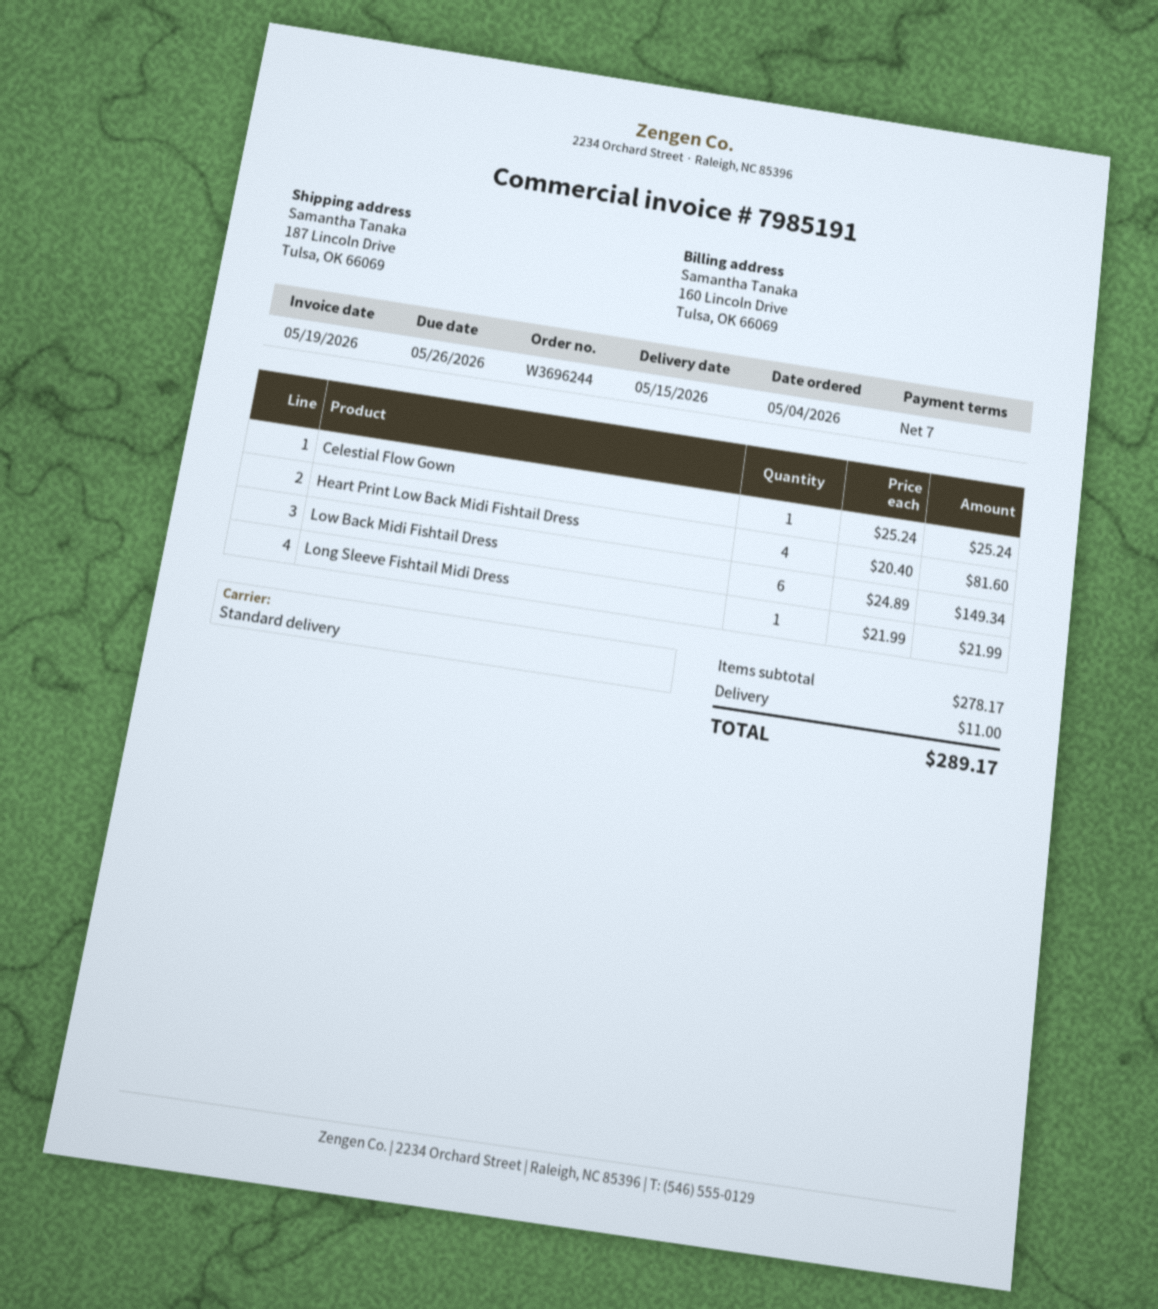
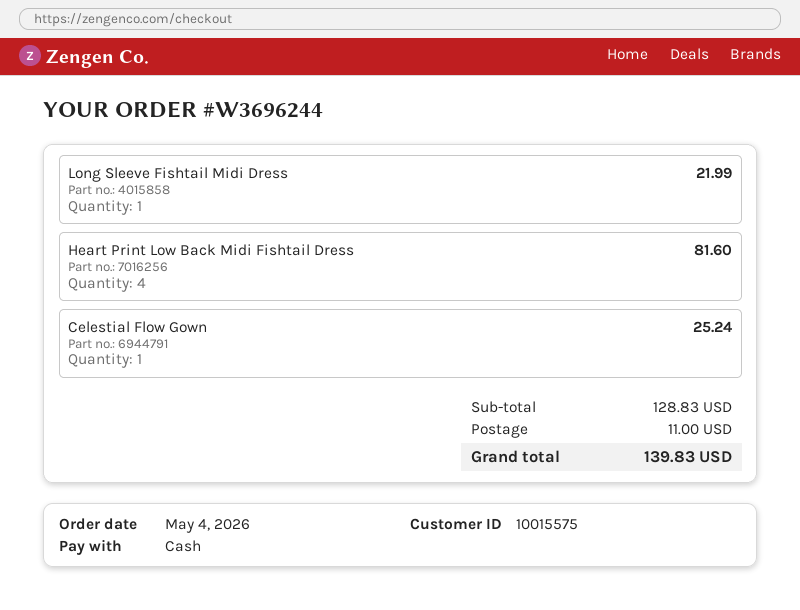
Low Back Midi Fishtail Dress: 6 for 149.34 -> none
subtotal: 278.17 -> 128.83
total: 289.17 -> 139.83

